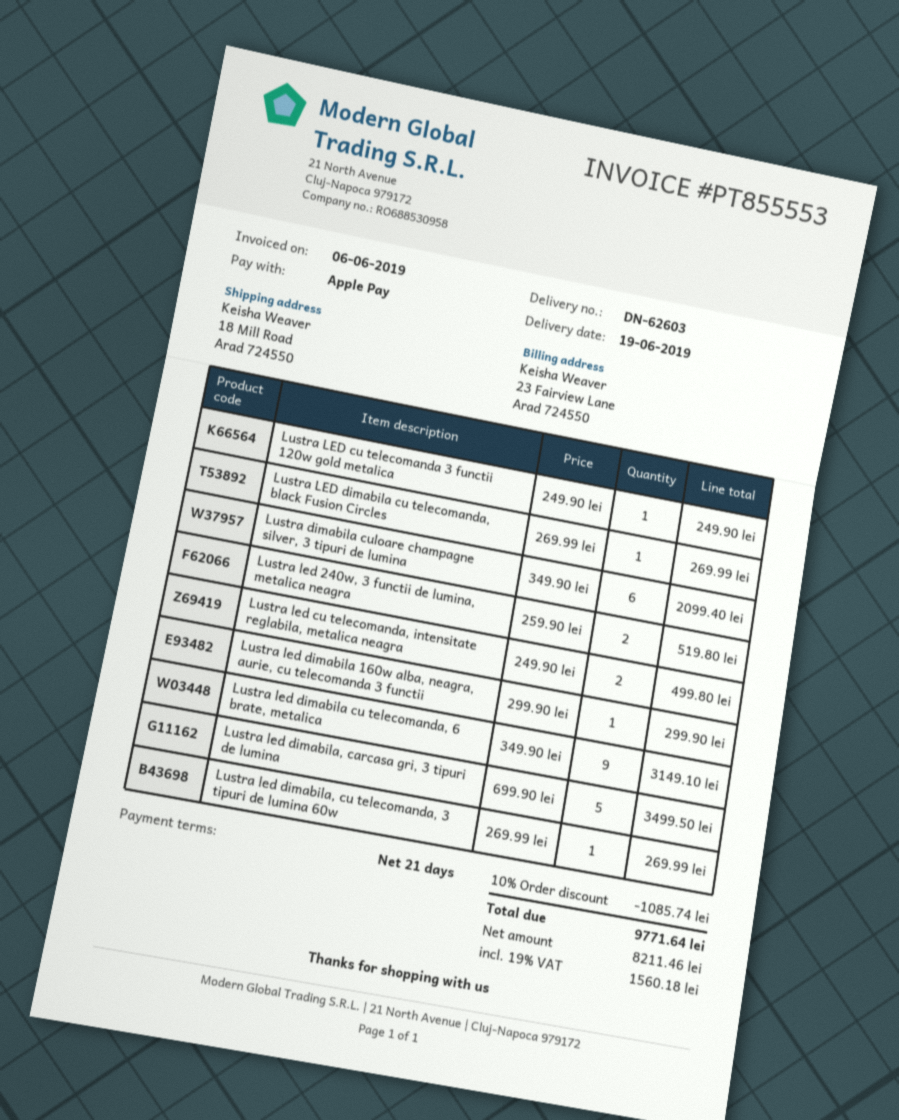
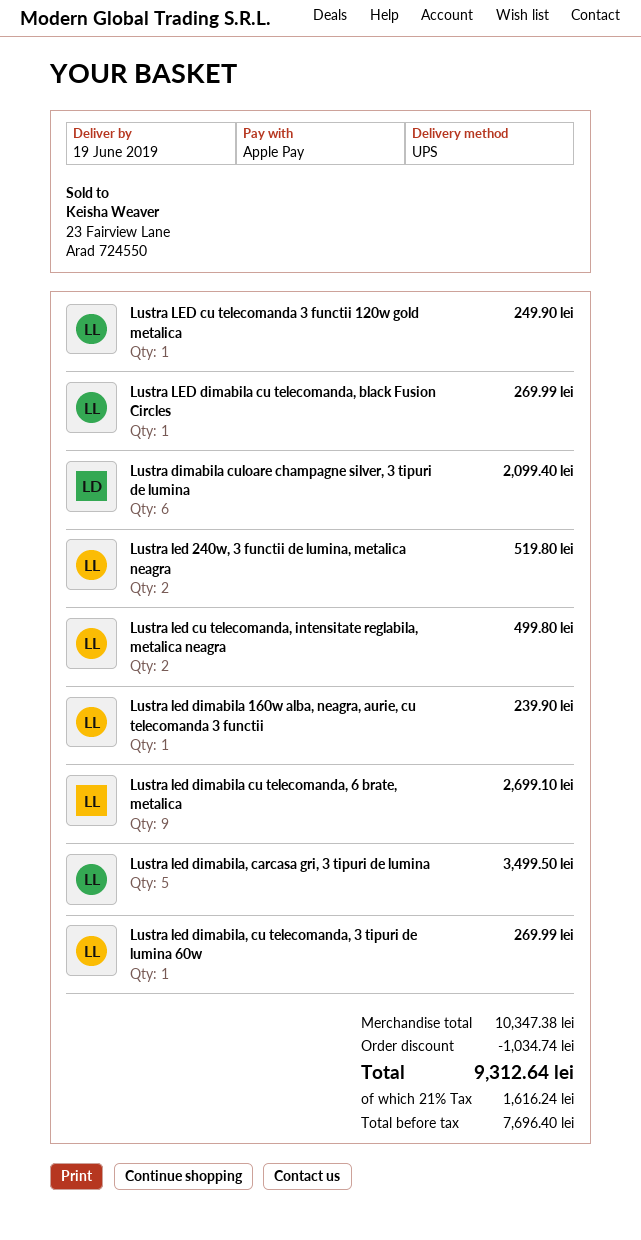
Lustra led dimabila 160w alba, neagra, aurie, cu telecomanda 3 functii: 1 for 299.90 -> 1 for 239.90
Lustra led dimabila cu telecomanda, 6 brate, metalica: 9 for 3149.10 -> 9 for 2699.10
discount: 1085.74 -> 1034.74
net: 8211.46 -> 7696.40
tax: 19% = 1560.18 -> 21% = 1616.24
total: 9771.64 -> 9312.64

